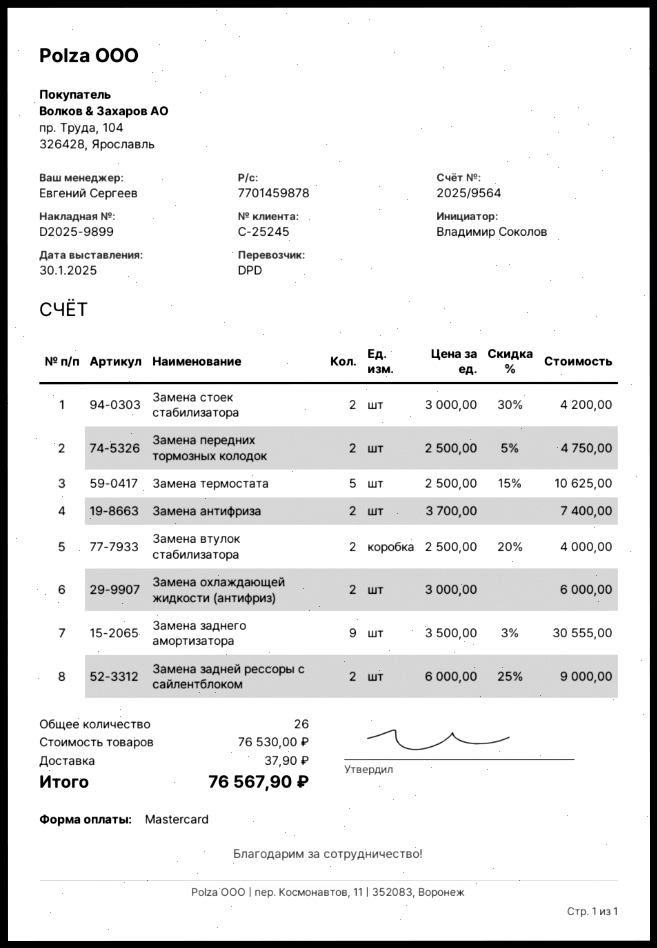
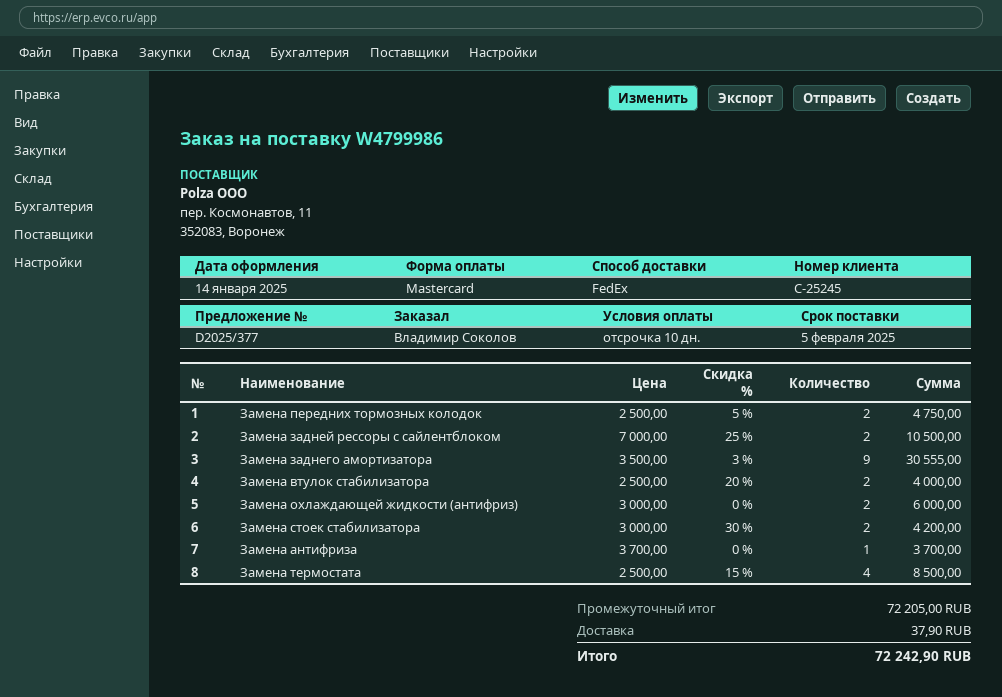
shipping method: DPD -> FedEx
Замена термостата: 5 x 2500.00 - 15% = 10625.00 -> 4 x 2500.00 - 15% = 8500.00
Замена антифриза: 2 x 3700.00 = 7400.00 -> 1 x 3700.00 = 3700.00
Замена задней рессоры с сайлентблоком: 2 x 6000.00 - 25% = 9000.00 -> 2 x 7000.00 - 25% = 10500.00
subtotal: 76530.00 -> 72205.00
total: 76567.90 -> 72242.90

